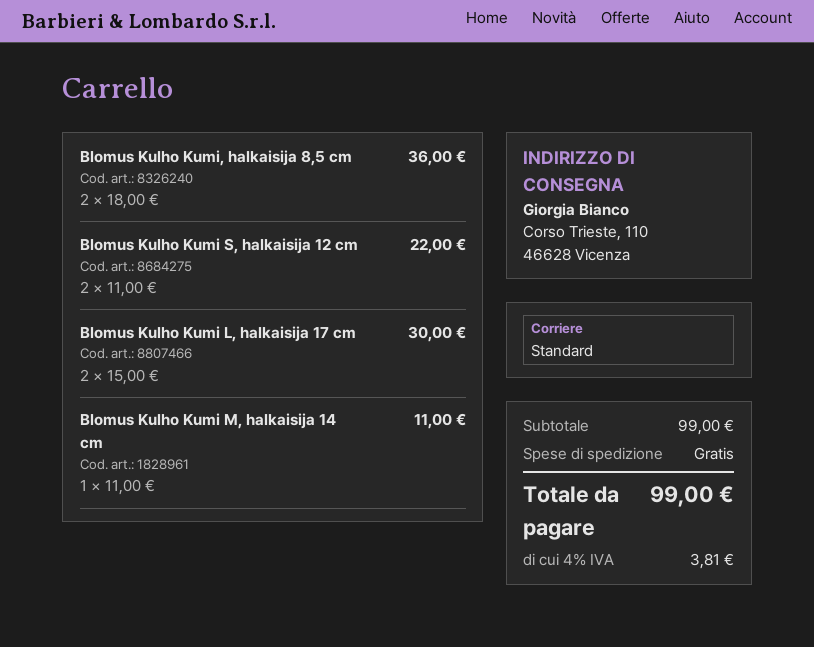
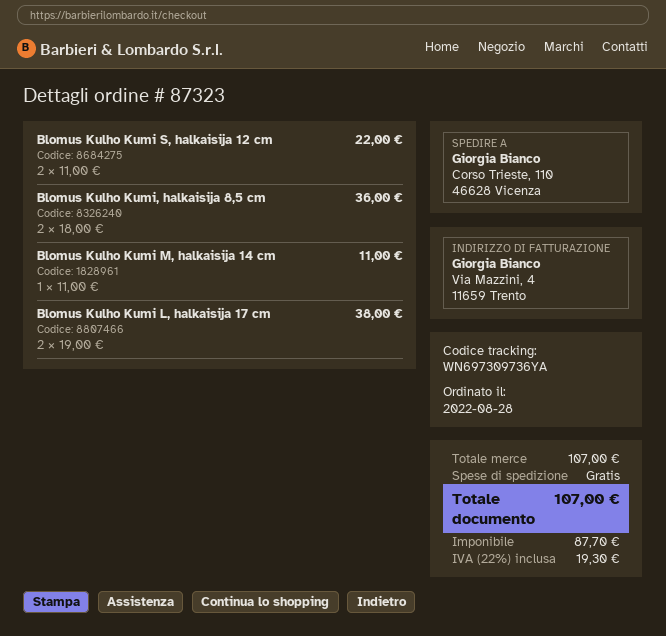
Blomus Kulho Kumi L, halkaisija 17 cm: 2 x 15.00 = 30.00 -> 2 x 19.00 = 38.00
subtotal: 99.00 -> 107.00
tax: 4% = 3.81 -> 22% = 19.30
total: 99.00 -> 107.00

